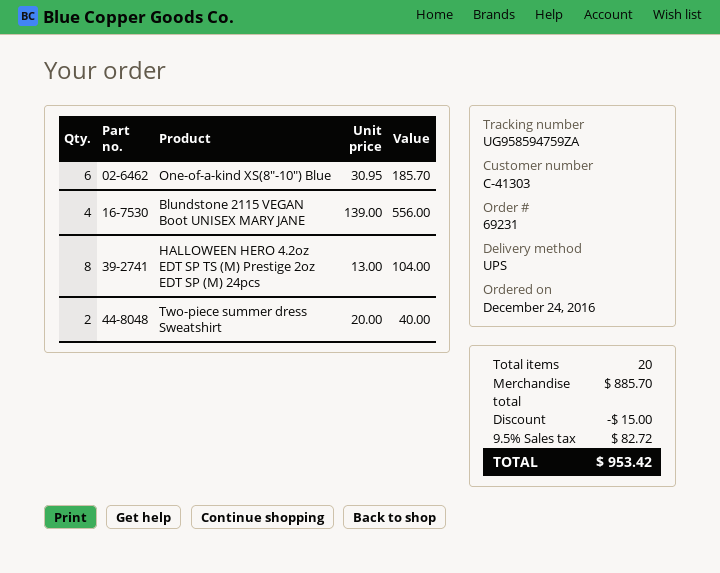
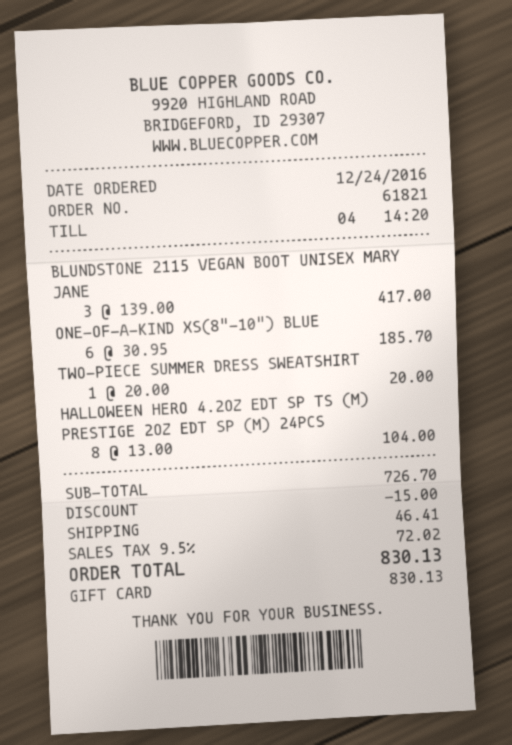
order number: 69231 -> 61821
Blundstone 2115 VEGAN Boot UNISEX MARY JANE: 4 x 139.00 = 556.00 -> 3 x 139.00 = 417.00
Two-piece summer dress Sweatshirt: 2 x 20.00 = 40.00 -> 1 x 20.00 = 20.00
subtotal: 885.70 -> 726.70
shipping: none -> 46.41
tax: 9.5% = 82.72 -> 9.5% = 72.02
total: 953.42 -> 830.13

